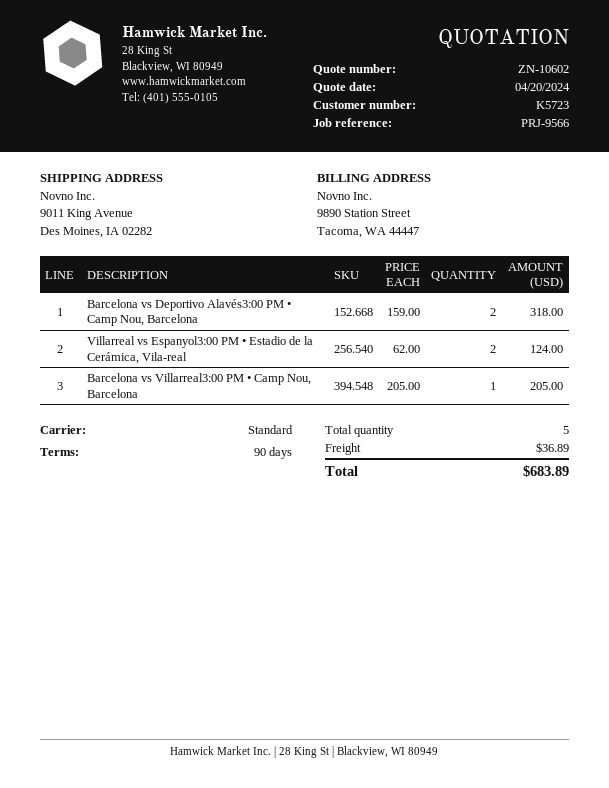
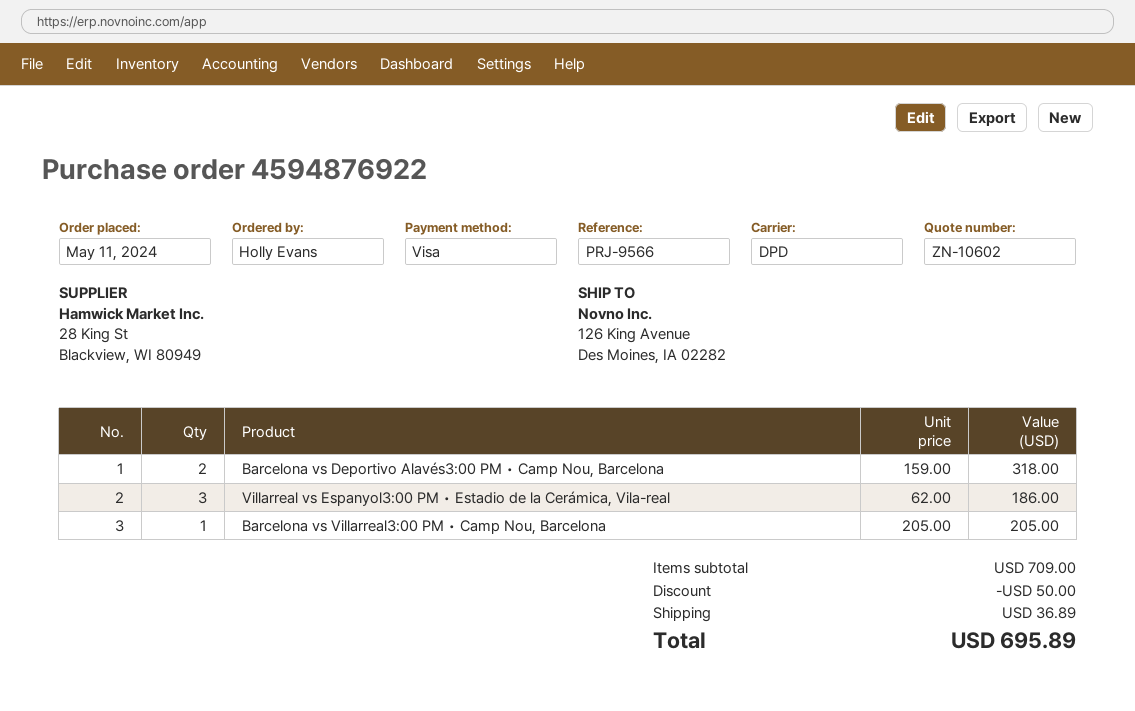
shipping method: standard -> DPD
ship to: 9011 King Avenue, Des Moines, IA 02282 -> 126 King Avenue, Des Moines, IA 02282
Villarreal vs Espanyol3:00 PM • Estadio de la Cerámica, Vila-real: 2 x 62.00 = 124.00 -> 3 x 62.00 = 186.00
discount: none -> 50.00
total: 683.89 -> 695.89

